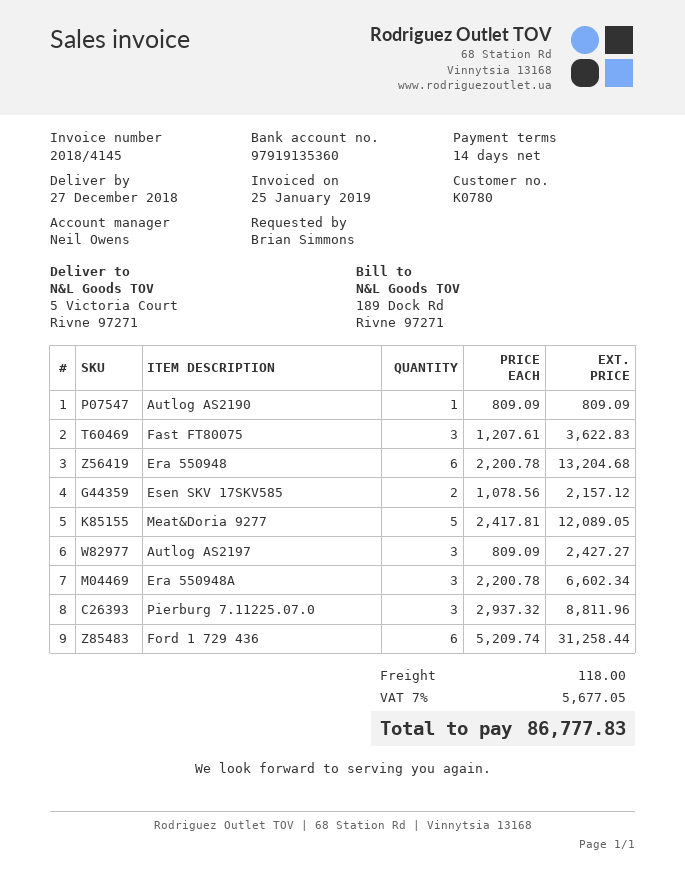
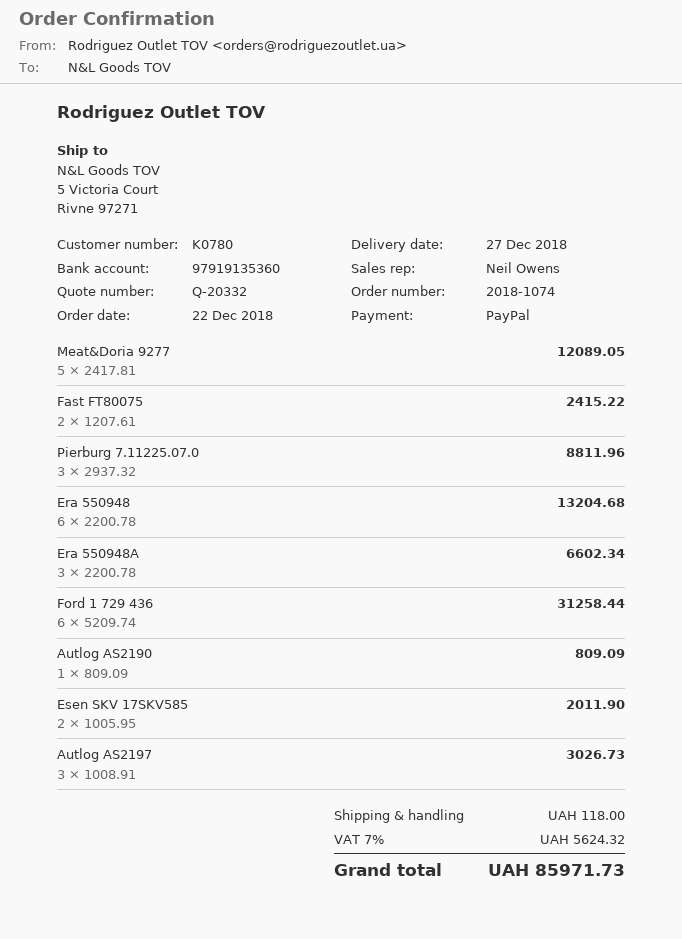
Fast FT80075: 3 x 1207.61 = 3622.83 -> 2 x 1207.61 = 2415.22
Esen SKV 17SKV585: 2 x 1078.56 = 2157.12 -> 2 x 1005.95 = 2011.90
Autlog AS2197: 3 x 809.09 = 2427.27 -> 3 x 1008.91 = 3026.73
tax: 7% = 5677.05 -> 7% = 5624.32
total: 86777.83 -> 85971.73

